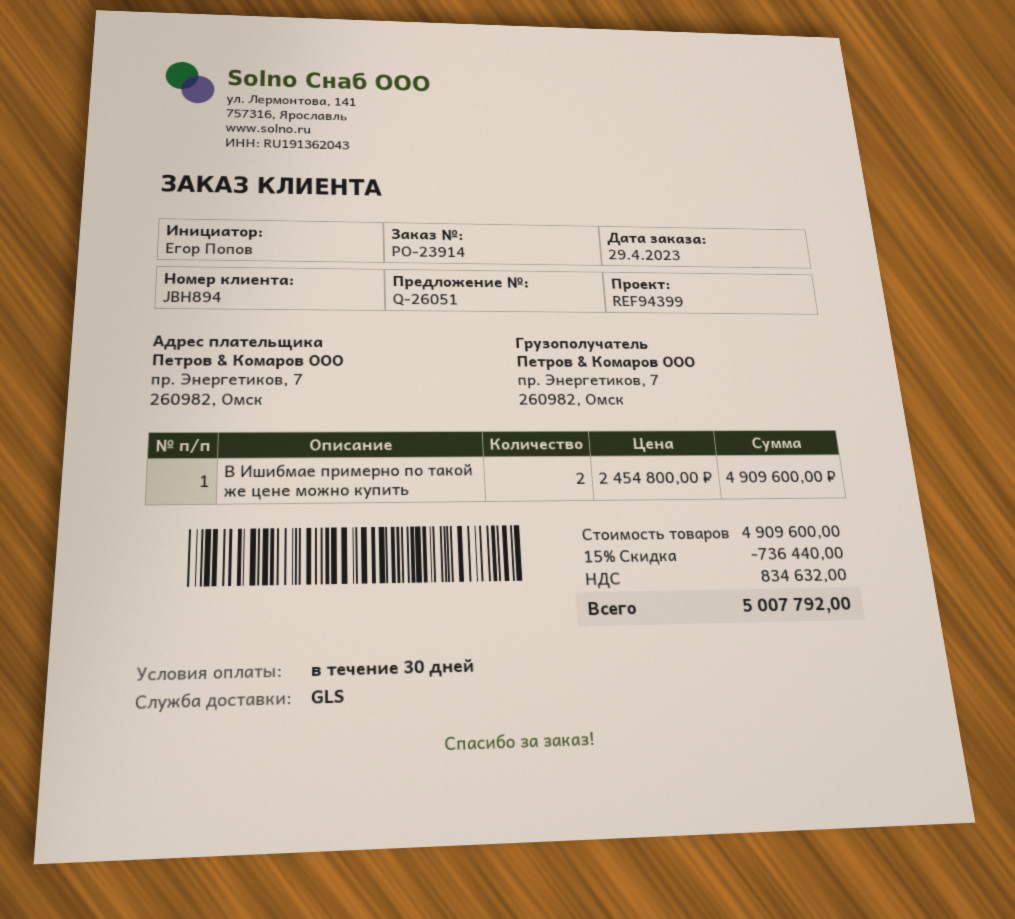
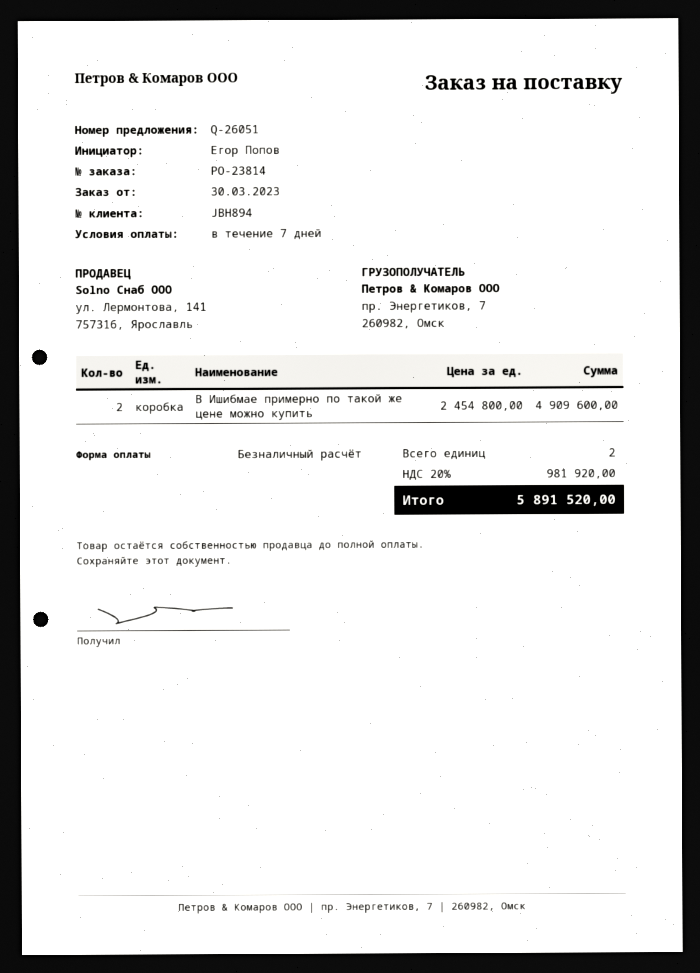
order number: PO-23914 -> PO-23814
order date: 2023-04-29 -> 2023-03-30
payment terms: 30 days -> 7 days
discount: 15% = 736440.00 -> none
tax: 834632.00 -> 981920.00
total: 5007792.00 -> 5891520.00

